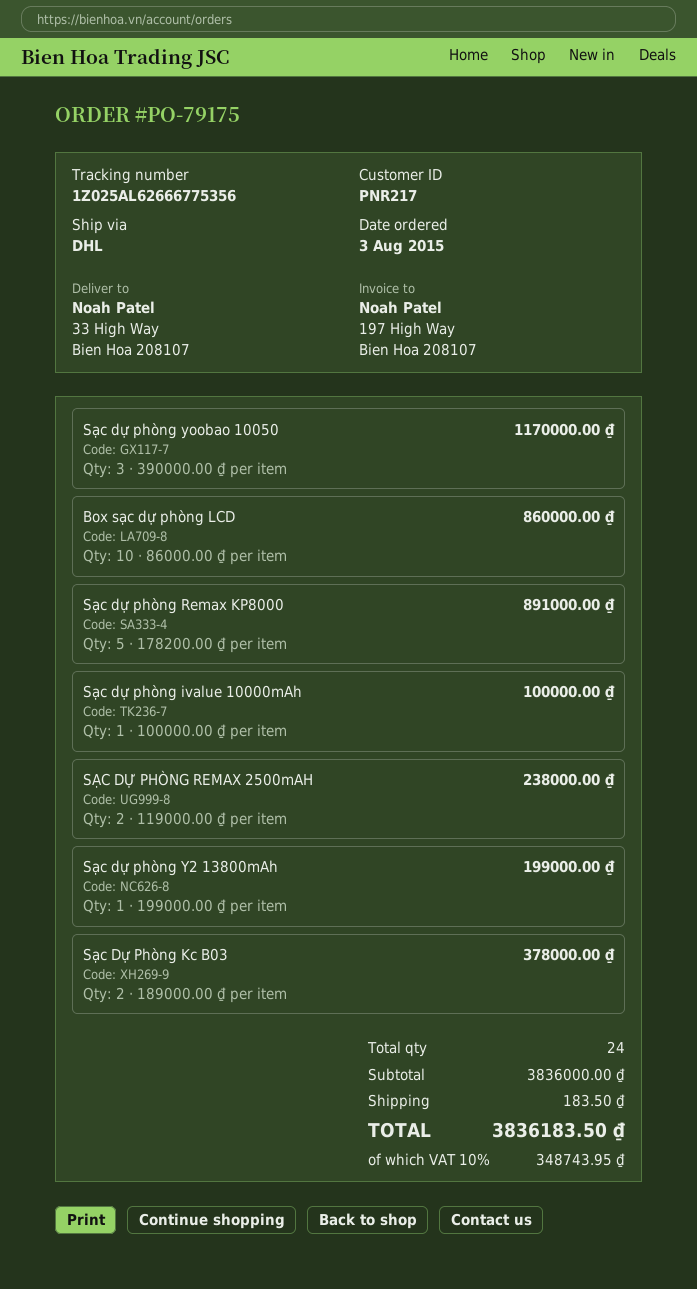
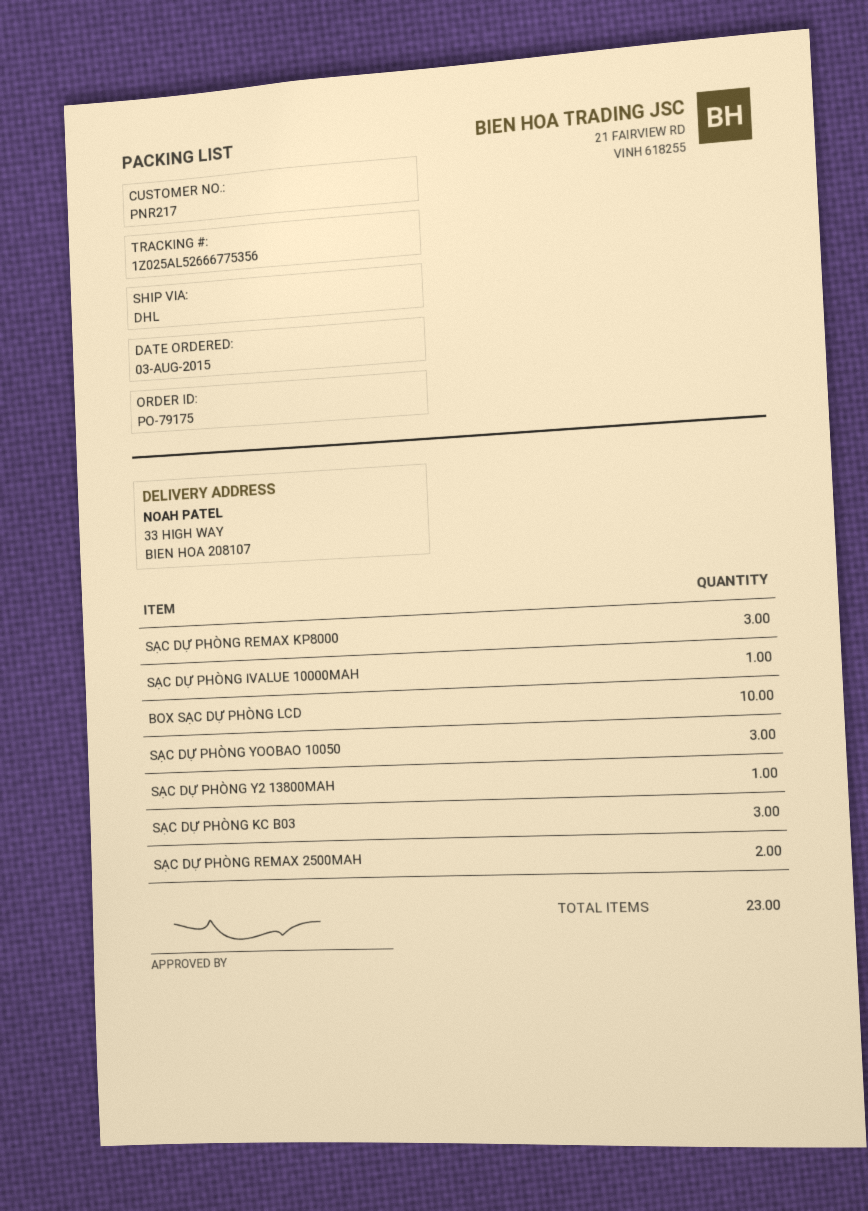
tracking number: 1Z025AL62666775356 -> 1Z025AL52666775356
Sạc dự phòng Remax KP8000: 5 -> 3
Sạc Dự Phòng Kc B03: 2 -> 3
total quantity: 24 -> 23

